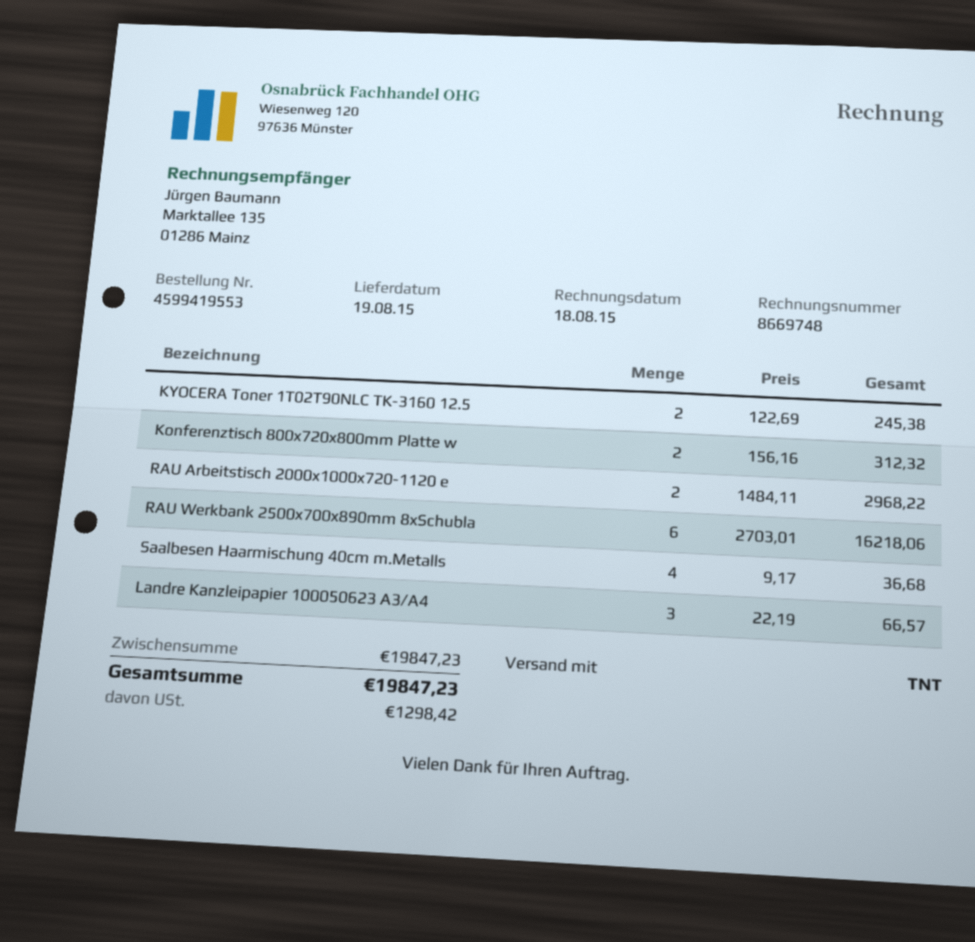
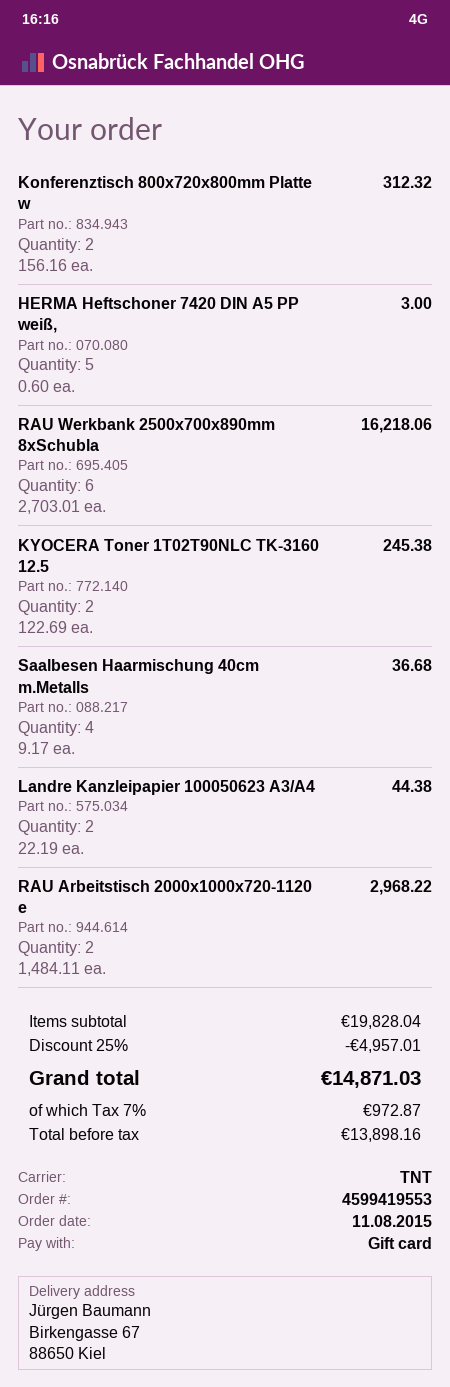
Landre Kanzleipapier 100050623 A3/A4: 3 x 22.19 = 66.57 -> 2 x 22.19 = 44.38
HERMA Heftschoner 7420 DIN A5 PP weiß,: none -> 5 x 0.60 = 3.00
subtotal: 19847.23 -> 19828.04
discount: none -> 25% = 4957.01
tax: 1298.42 -> 972.87
total: 19847.23 -> 14871.03

